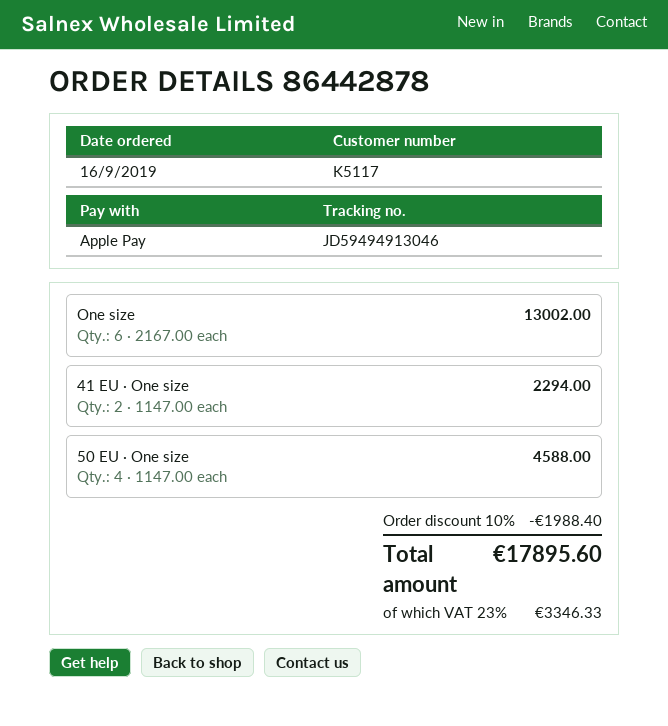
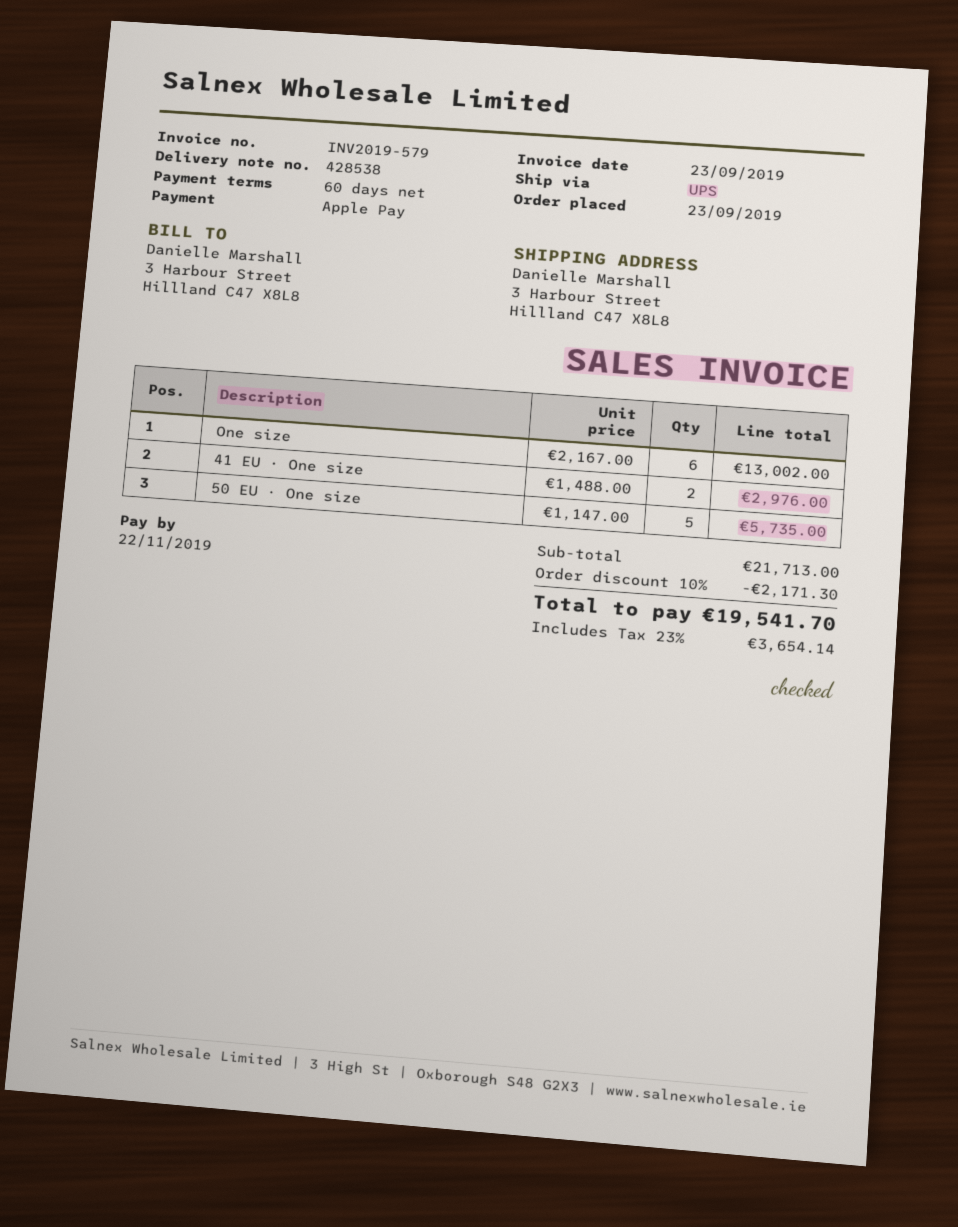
order date: 2019-09-16 -> 2019-09-23
41 EU · One size: 2 x 1147.00 = 2294.00 -> 2 x 1488.00 = 2976.00
50 EU · One size: 4 x 1147.00 = 4588.00 -> 5 x 1147.00 = 5735.00
discount: 10% = 1988.40 -> 10% = 2171.30
tax: 23% = 3346.33 -> 23% = 3654.14
total: 17895.60 -> 19541.70

